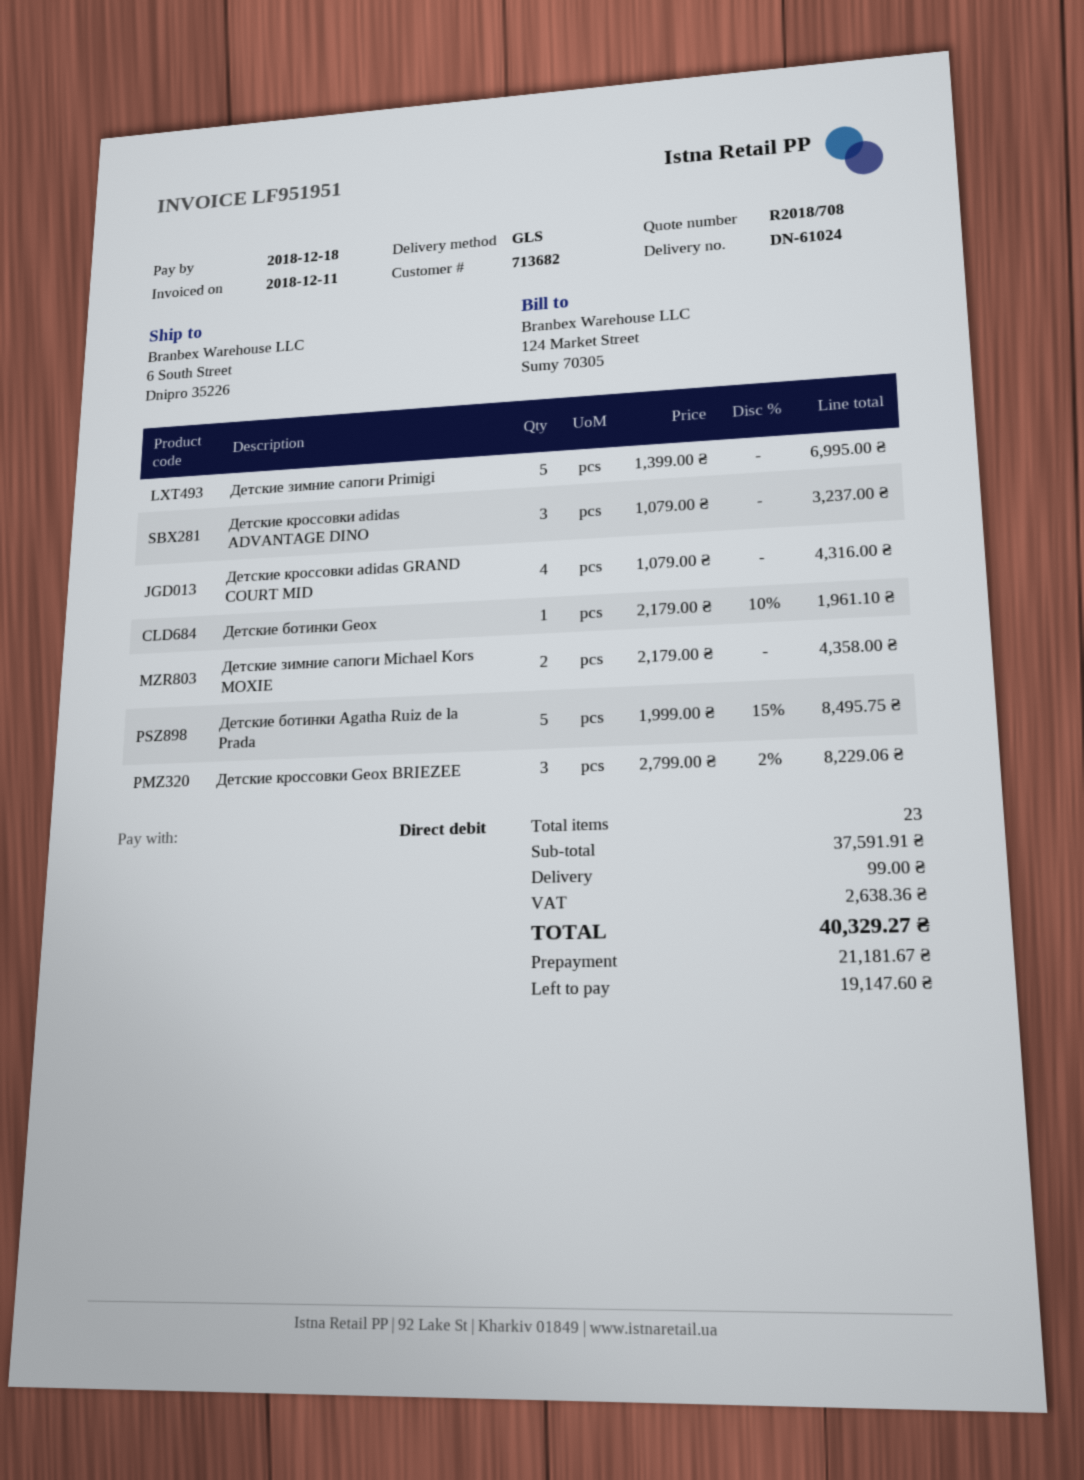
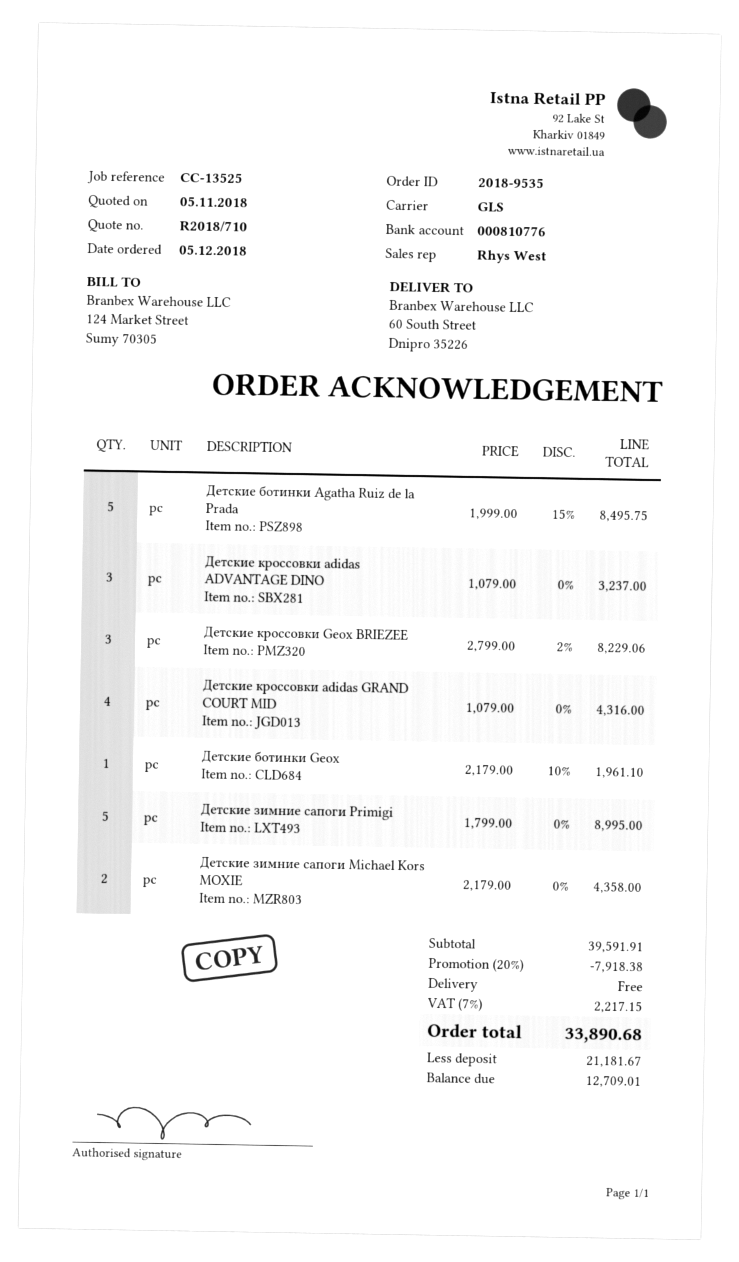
quote number: R2018/708 -> R2018/710
ship to: 6 South Street, Dnipro 35226 -> 60 South Street, Dnipro 35226
Детские зимние сапоги Primigi: 5 x 1399.00 = 6995.00 -> 5 x 1799.00 = 8995.00
subtotal: 37591.91 -> 39591.91
discount: none -> 20% = 7918.38
shipping: 99.00 -> 0.00
tax: 2638.36 -> 2217.15
total: 40329.27 -> 33890.68
balance: 19147.60 -> 12709.01

